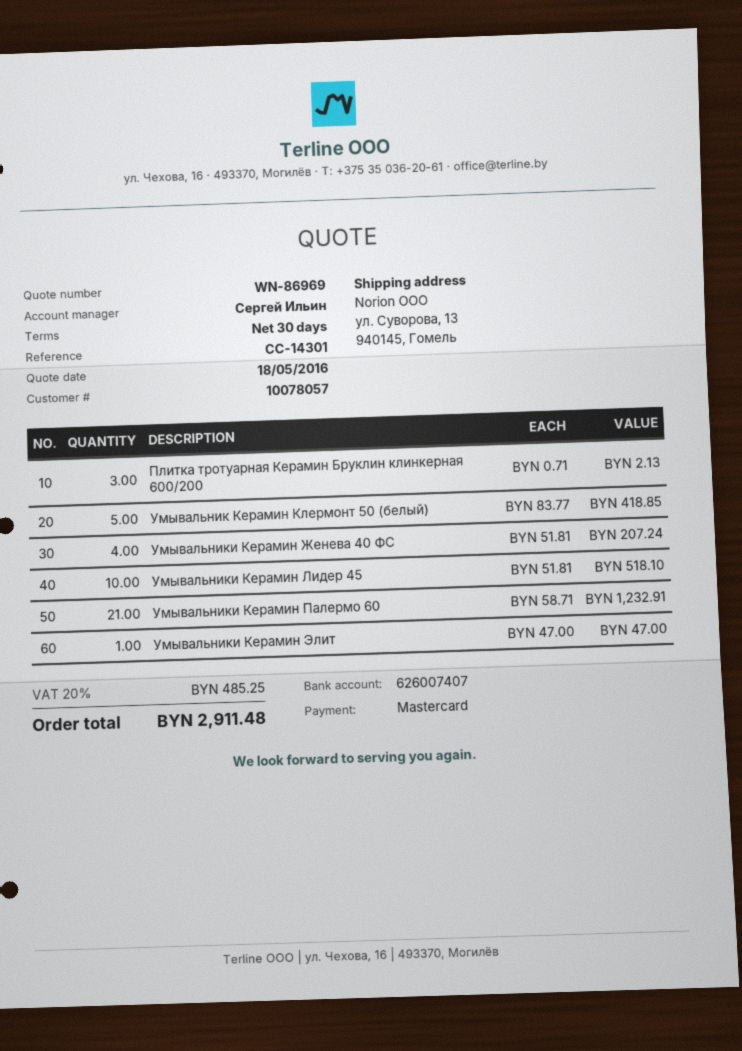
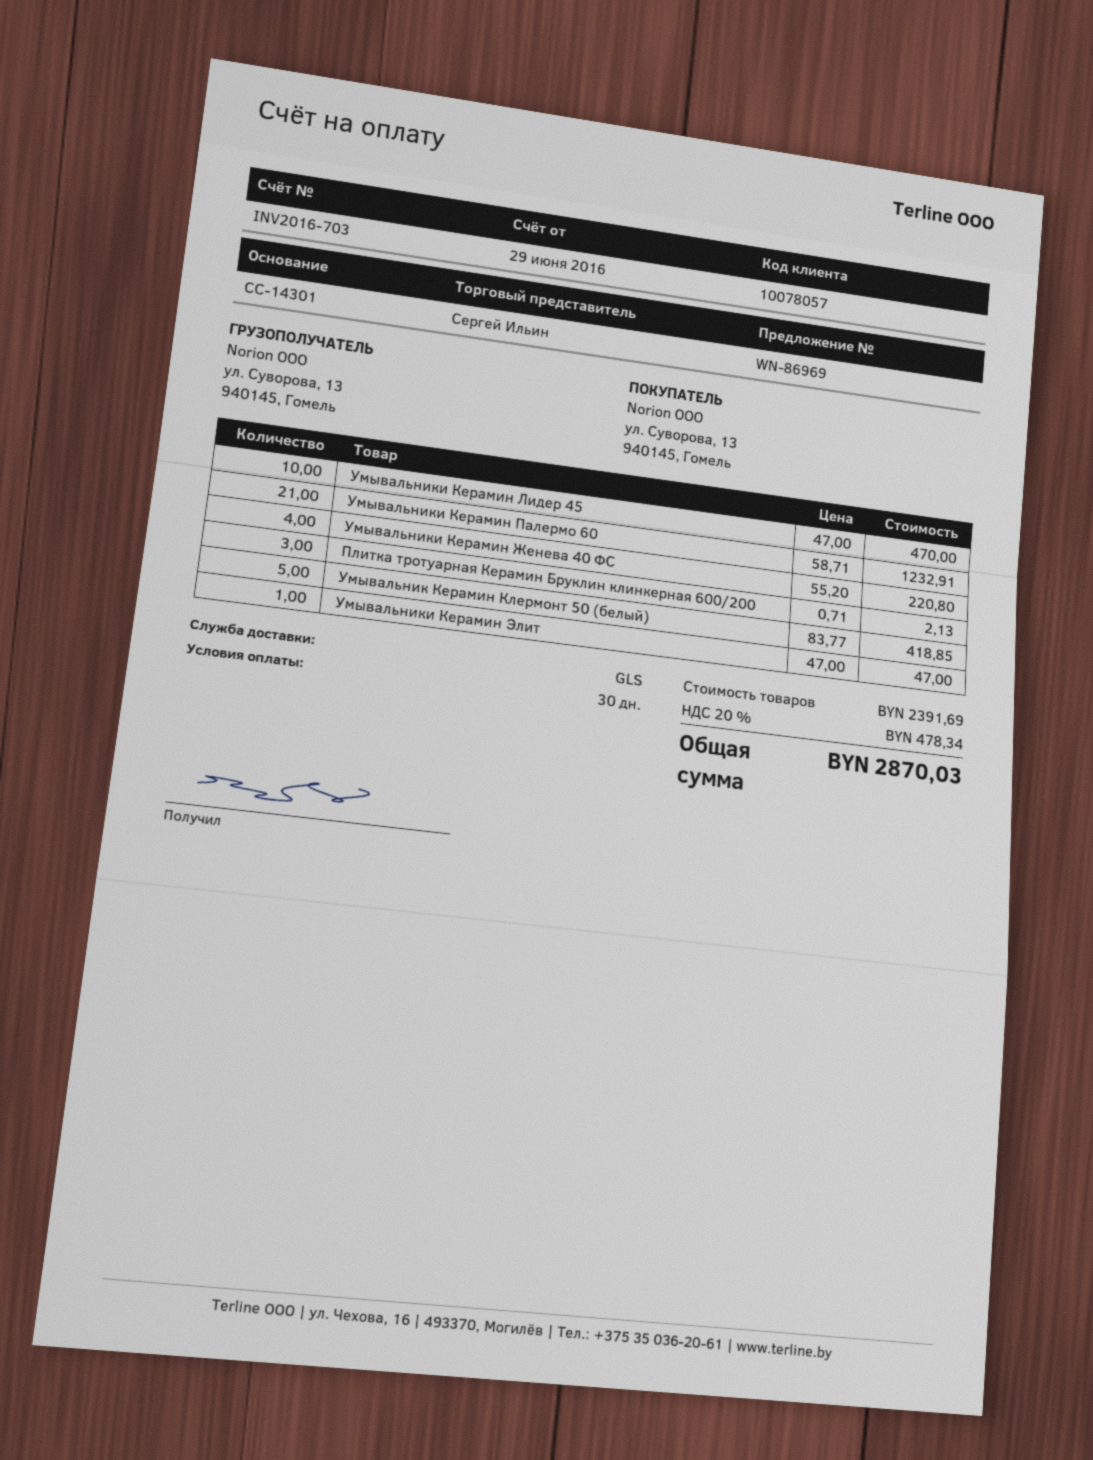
Умывальники Керамин Женева 40 ФС: 4 x 51.81 = 207.24 -> 4 x 55.20 = 220.80
Умывальники Керамин Лидер 45: 10 x 51.81 = 518.10 -> 10 x 47.00 = 470.00
tax: 20% = 485.25 -> 20% = 478.34
total: 2911.48 -> 2870.03

